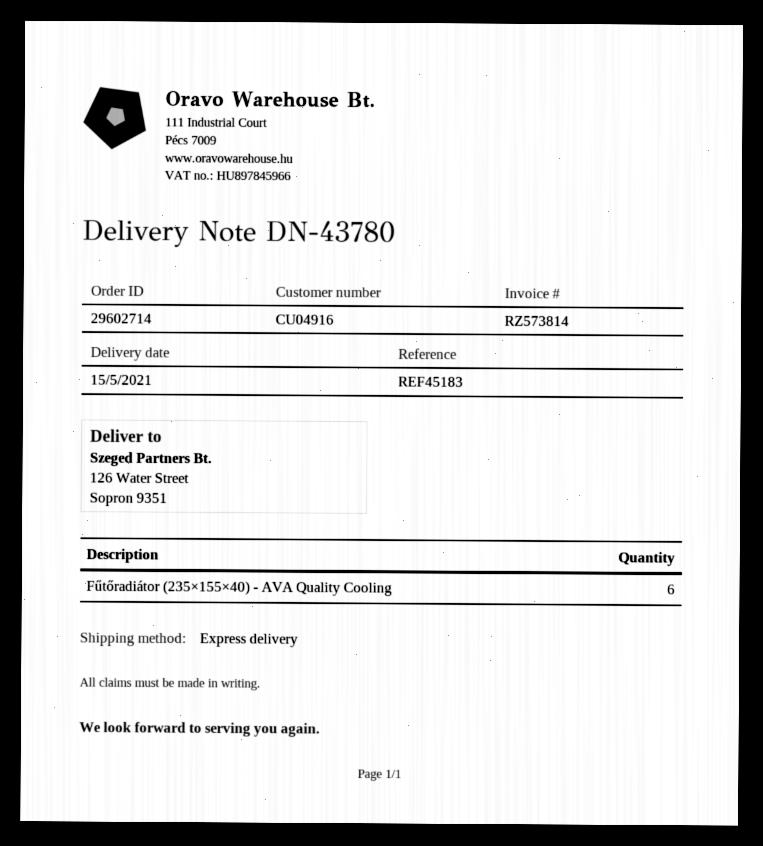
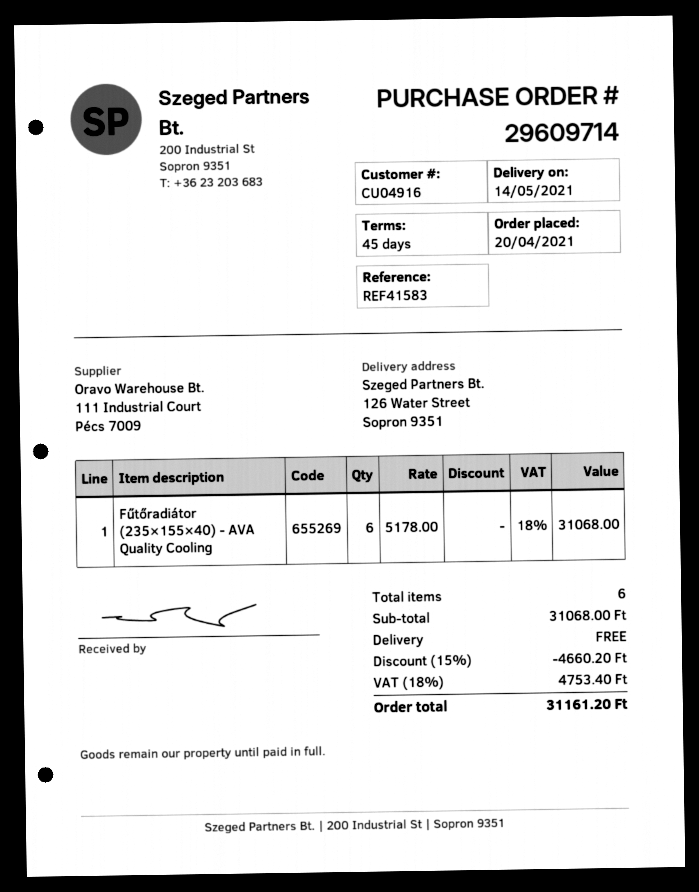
order number: 29602714 -> 29609714
delivery date: 2021-05-15 -> 2021-05-14
reference: REF45183 -> REF41583

